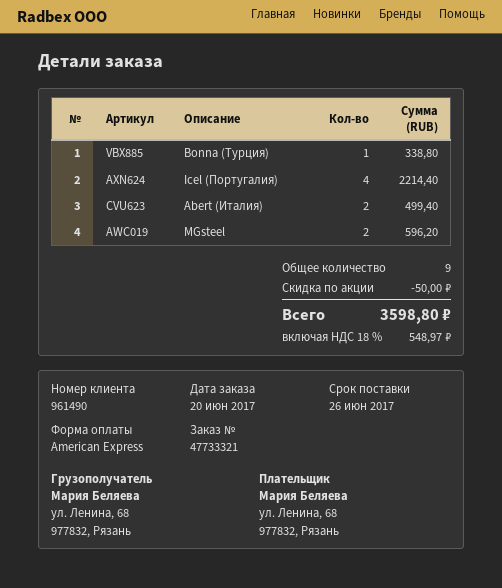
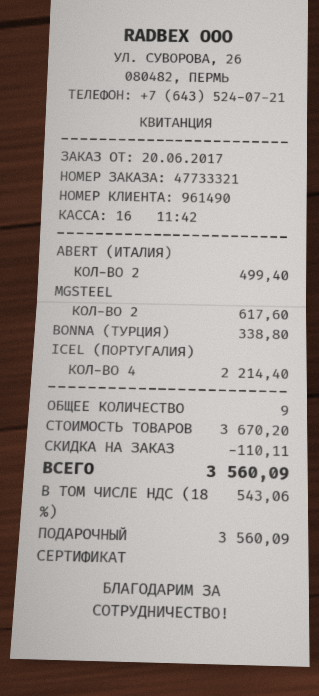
payment method: American Express -> gift card
MGsteel: 2 for 596.20 -> 2 for 617.60
discount: 50.00 -> 110.11
tax: 18% = 548.97 -> 18% = 543.06
total: 3598.80 -> 3560.09

